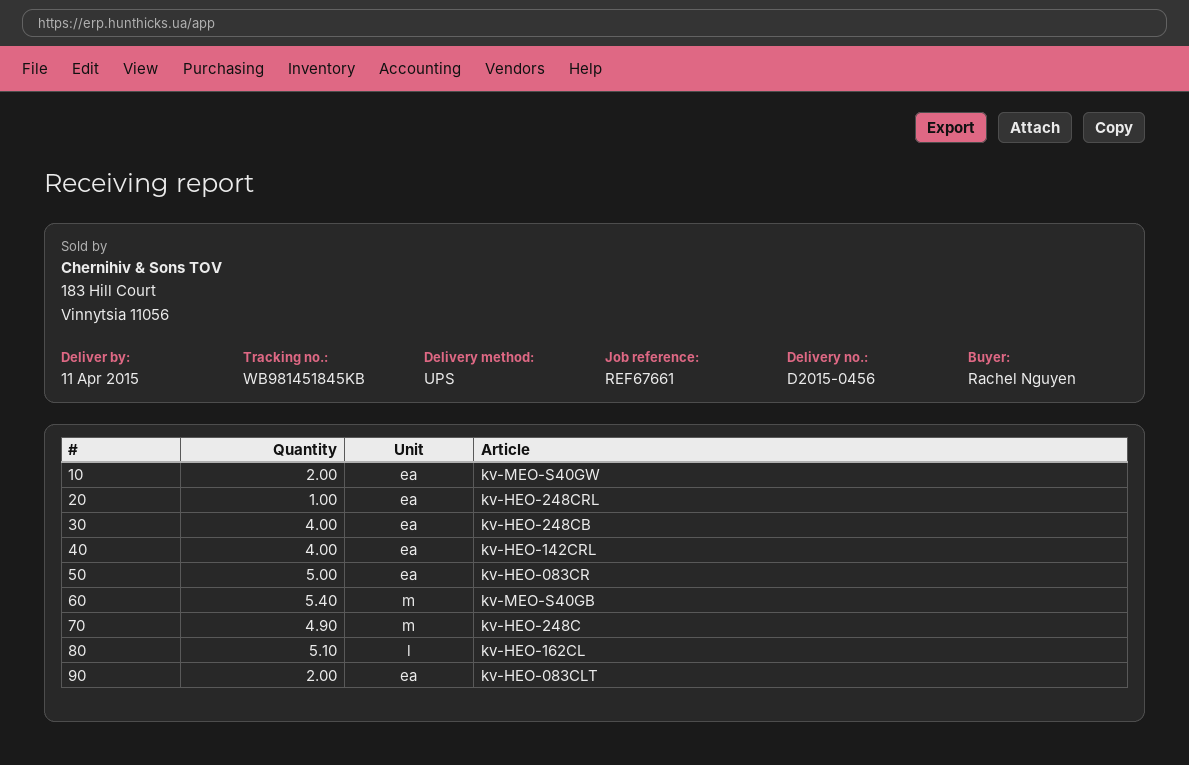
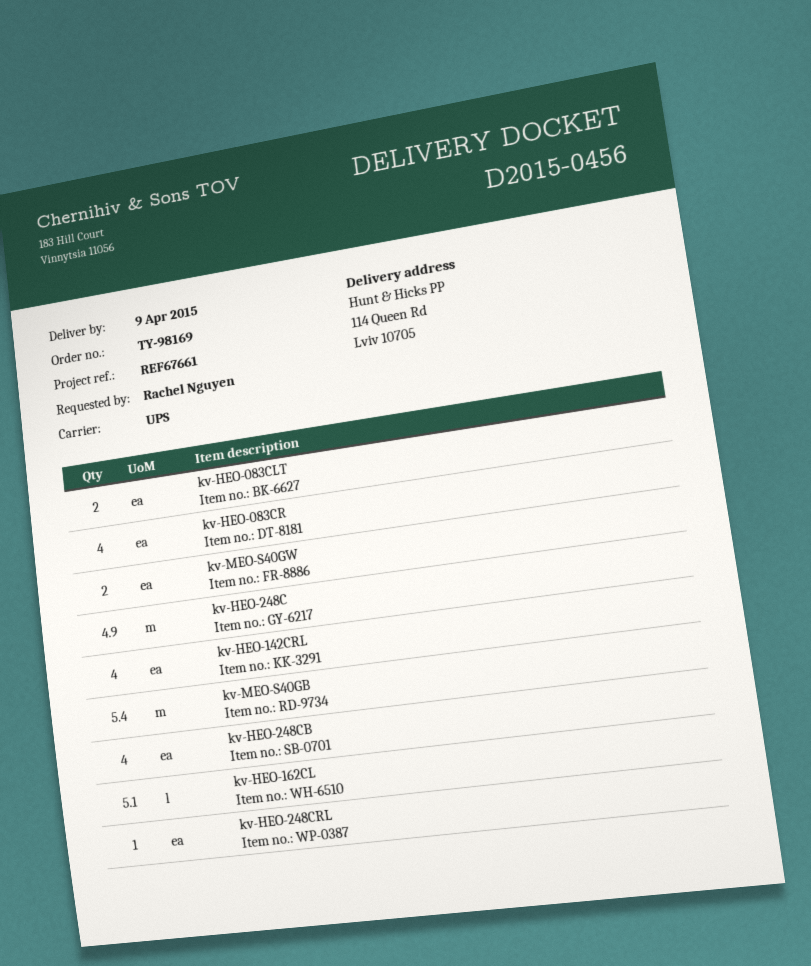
delivery date: 2015-04-11 -> 2015-04-09
kv-HEO-083CR: 5 -> 4

